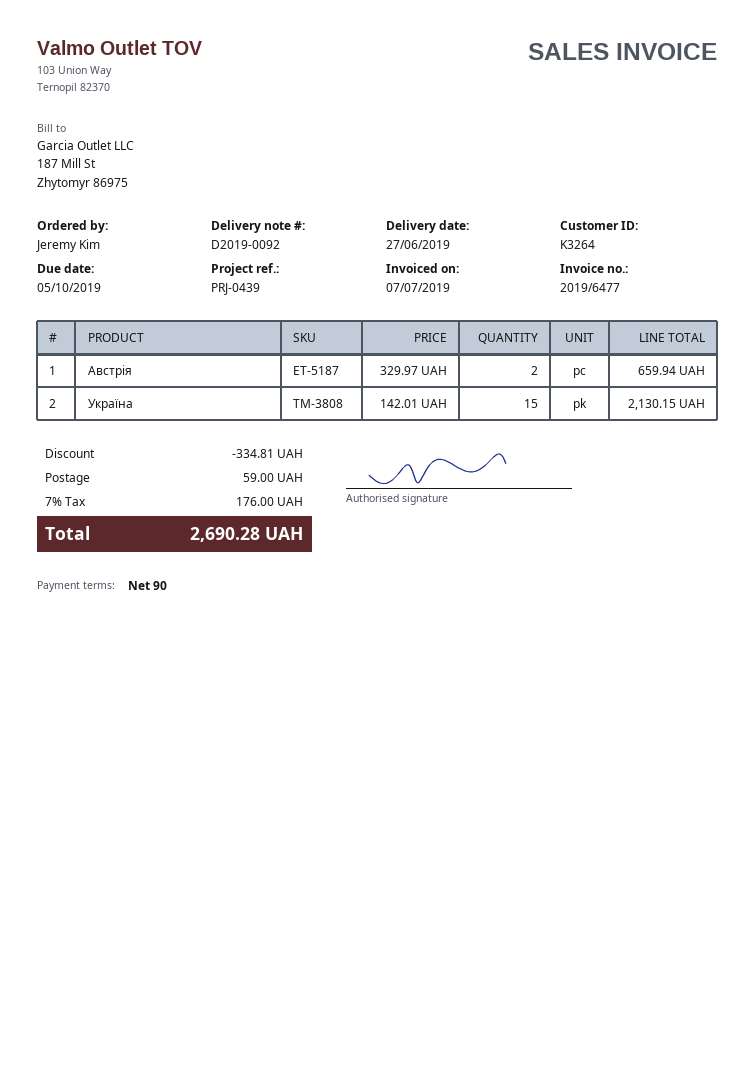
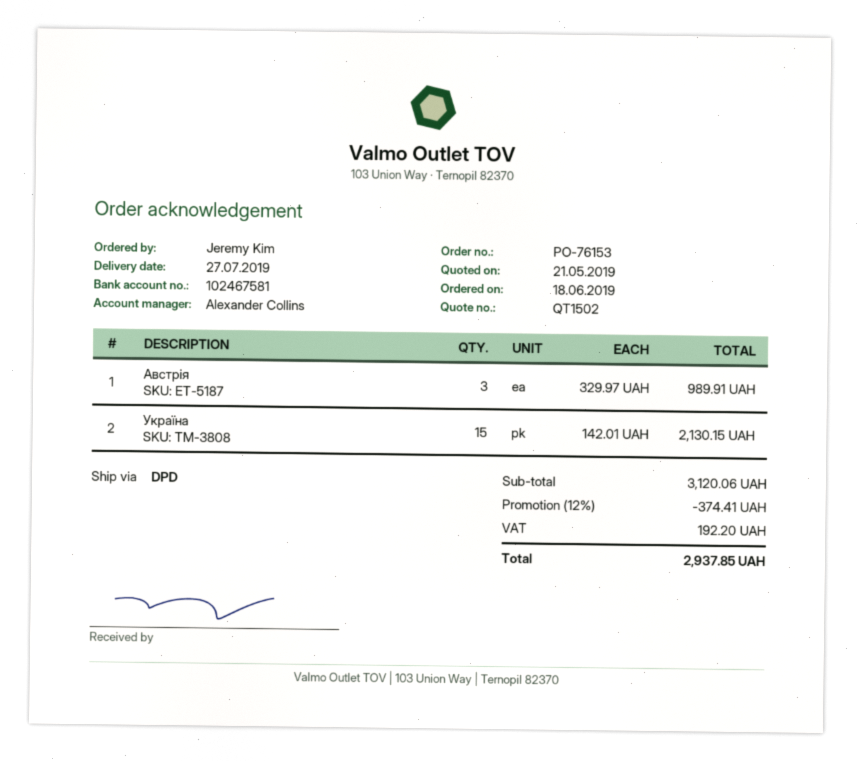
delivery date: 2019-06-27 -> 2019-07-27
Австрія: 2 x 329.97 = 659.94 -> 3 x 329.97 = 989.91
discount: 334.81 -> 374.41
shipping: 59.00 -> none
tax: 176.00 -> 192.20
total: 2690.28 -> 2937.85

